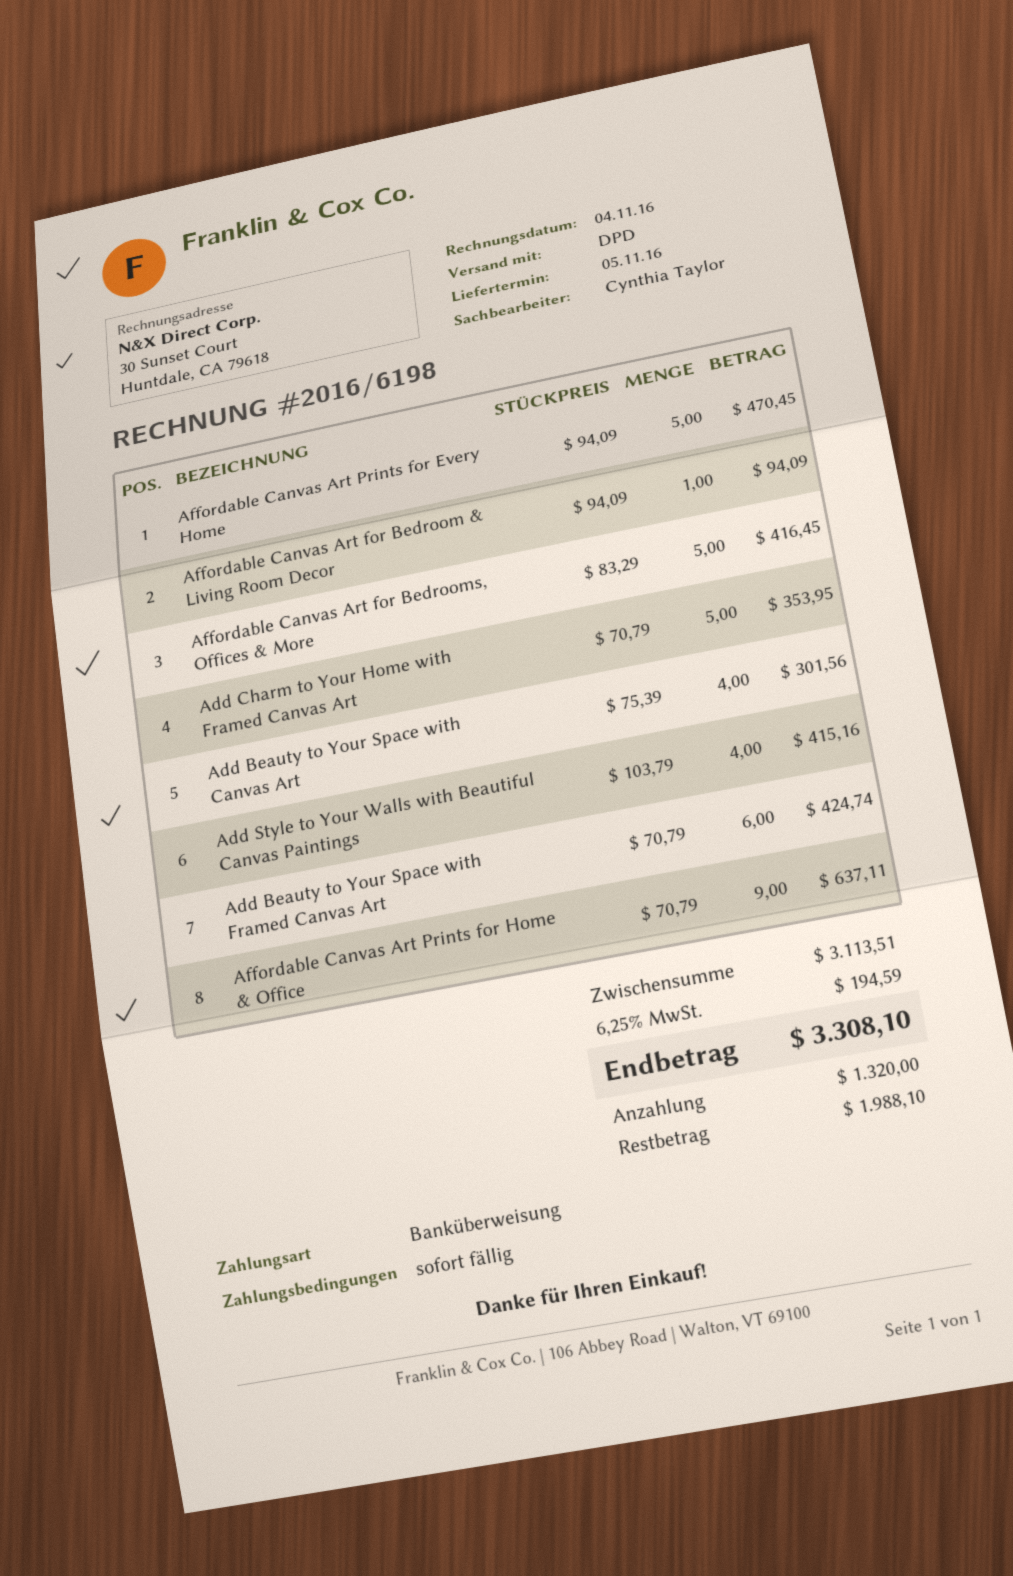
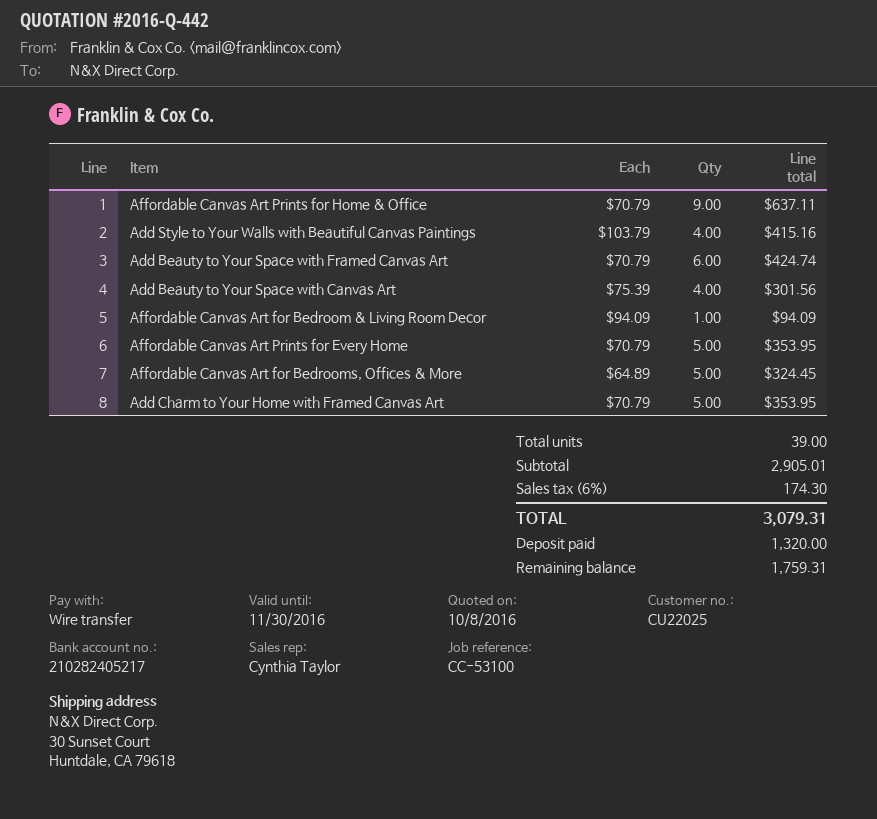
Affordable Canvas Art Prints for Every Home: 5 x 94.09 = 470.45 -> 5 x 70.79 = 353.95
Affordable Canvas Art for Bedrooms, Offices & More: 5 x 83.29 = 416.45 -> 5 x 64.89 = 324.45
subtotal: 3113.51 -> 2905.01
tax: 6.25% = 194.59 -> 6% = 174.30
total: 3308.10 -> 3079.31
balance: 1988.10 -> 1759.31

